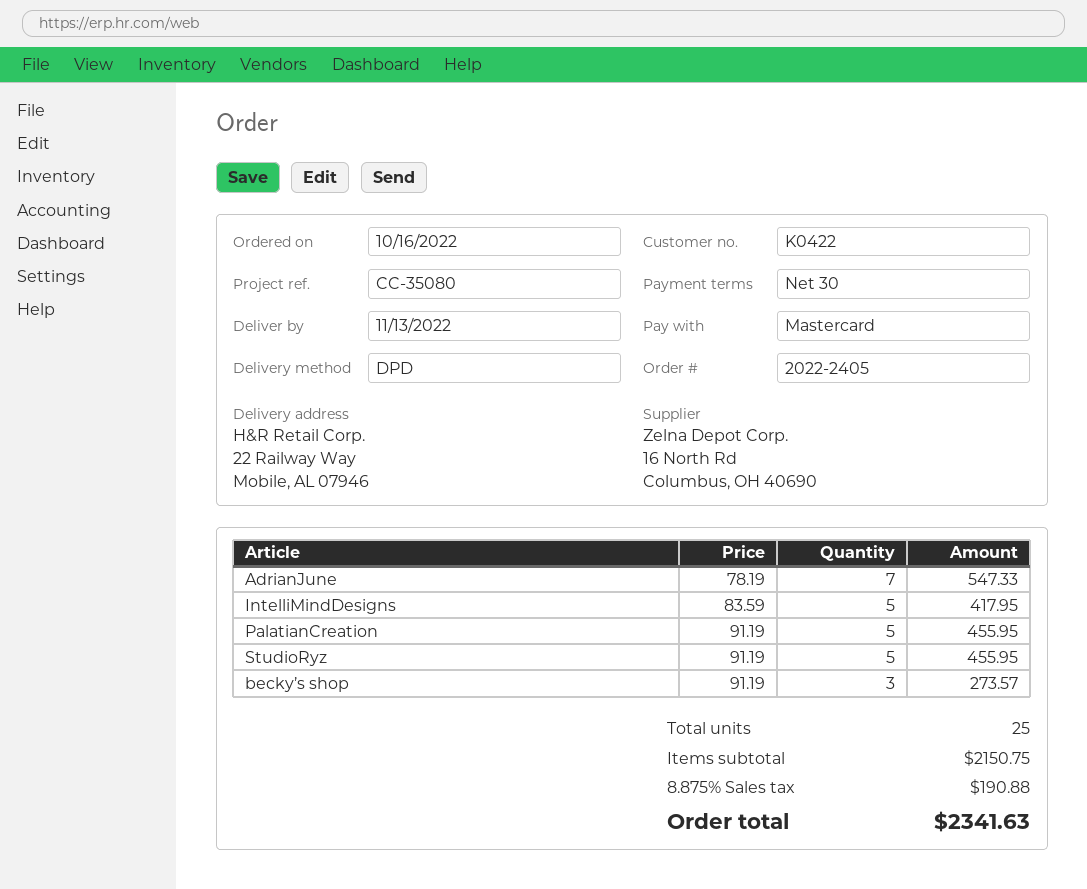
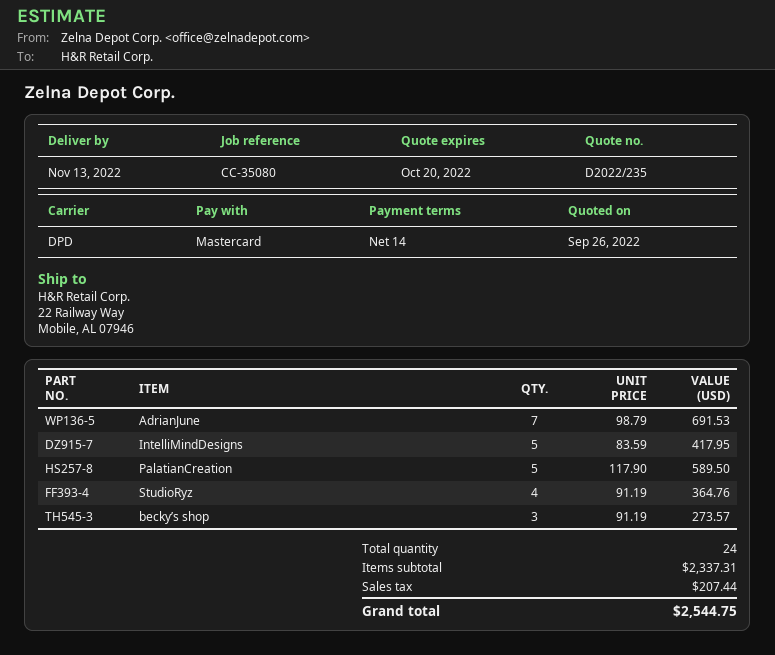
payment terms: 30 days -> 14 days
AdrianJune: 7 x 78.19 = 547.33 -> 7 x 98.79 = 691.53
PalatianCreation: 5 x 91.19 = 455.95 -> 5 x 117.90 = 589.50
StudioRyz: 5 x 91.19 = 455.95 -> 4 x 91.19 = 364.76
total quantity: 25 -> 24
subtotal: 2150.75 -> 2337.31
tax: 190.88 -> 207.44
total: 2341.63 -> 2544.75

